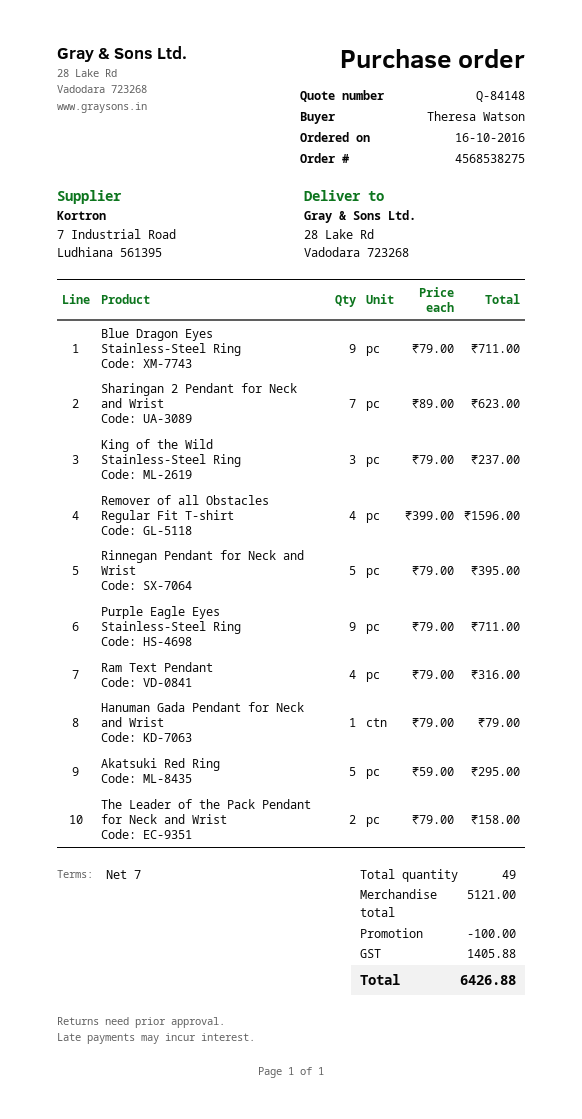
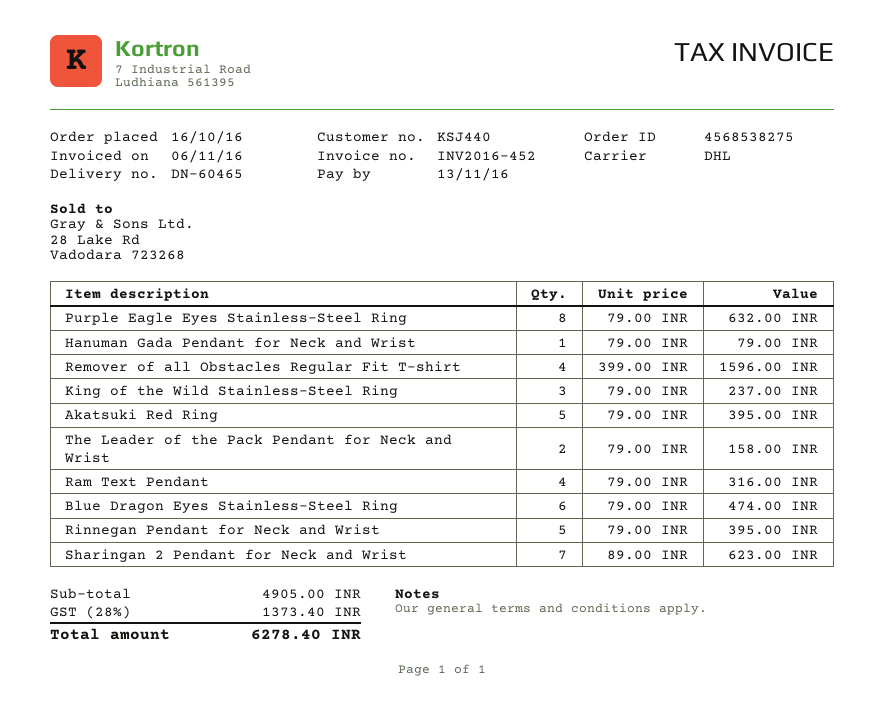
Blue Dragon Eyes Stainless-Steel Ring: 9 x 79.00 = 711.00 -> 6 x 79.00 = 474.00
Purple Eagle Eyes Stainless-Steel Ring: 9 x 79.00 = 711.00 -> 8 x 79.00 = 632.00
Akatsuki Red Ring: 5 x 59.00 = 295.00 -> 5 x 79.00 = 395.00
subtotal: 5121.00 -> 4905.00
discount: 100.00 -> none
tax: 1405.88 -> 1373.40
total: 6426.88 -> 6278.40

